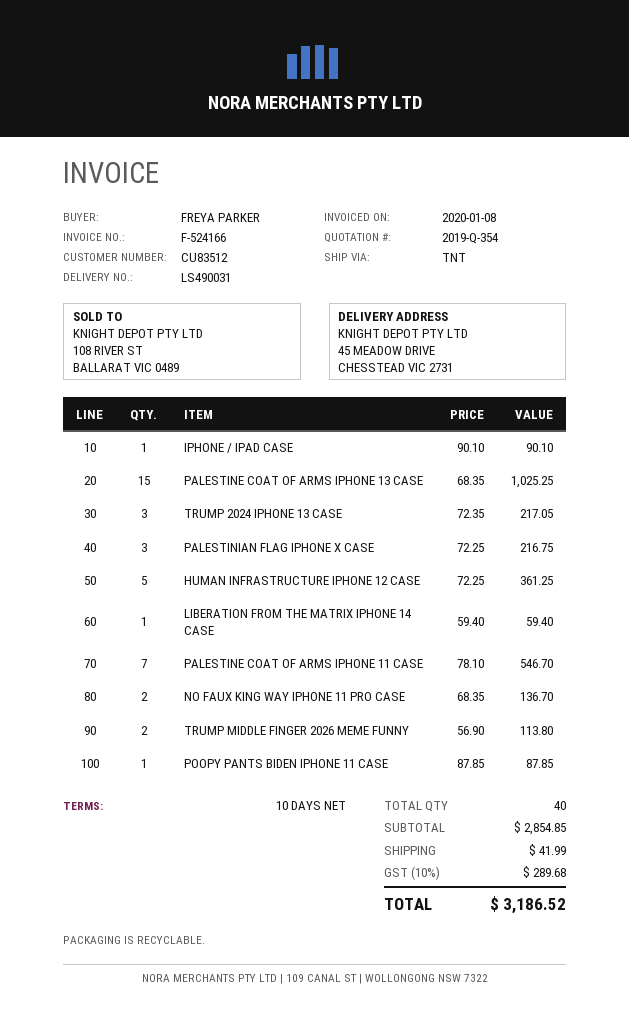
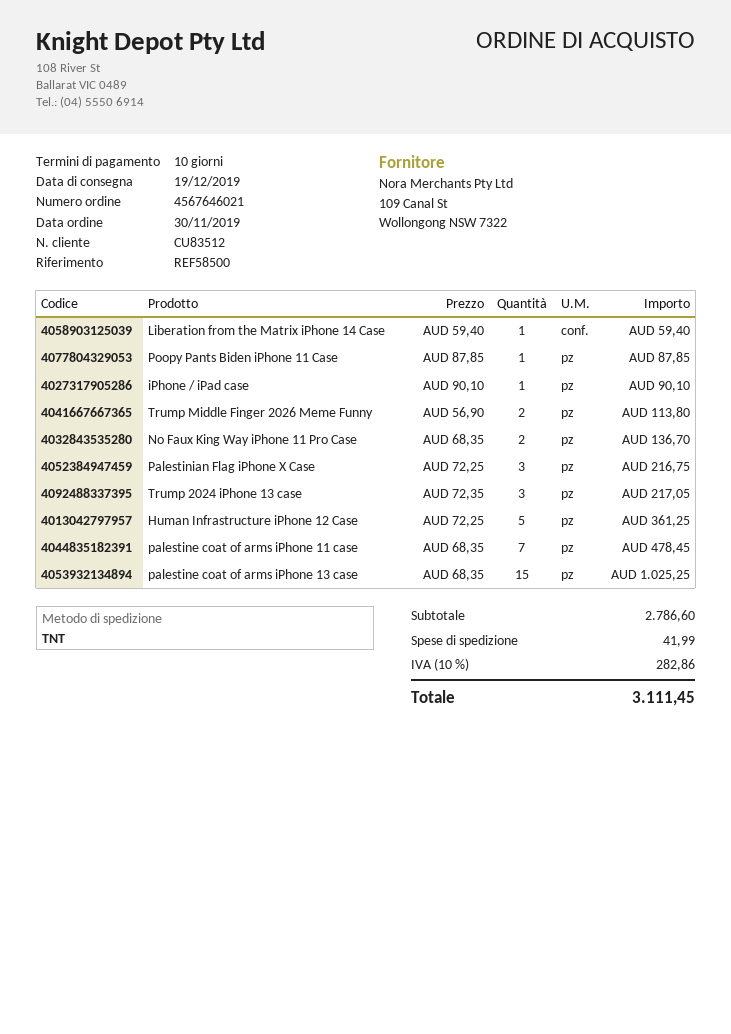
PALESTINE COAT OF ARMS IPHONE 11 CASE: 7 x 78.10 = 546.70 -> 7 x 68.35 = 478.45
subtotal: 2854.85 -> 2786.60
tax: 10% = 289.68 -> 10% = 282.86
total: 3186.52 -> 3111.45

